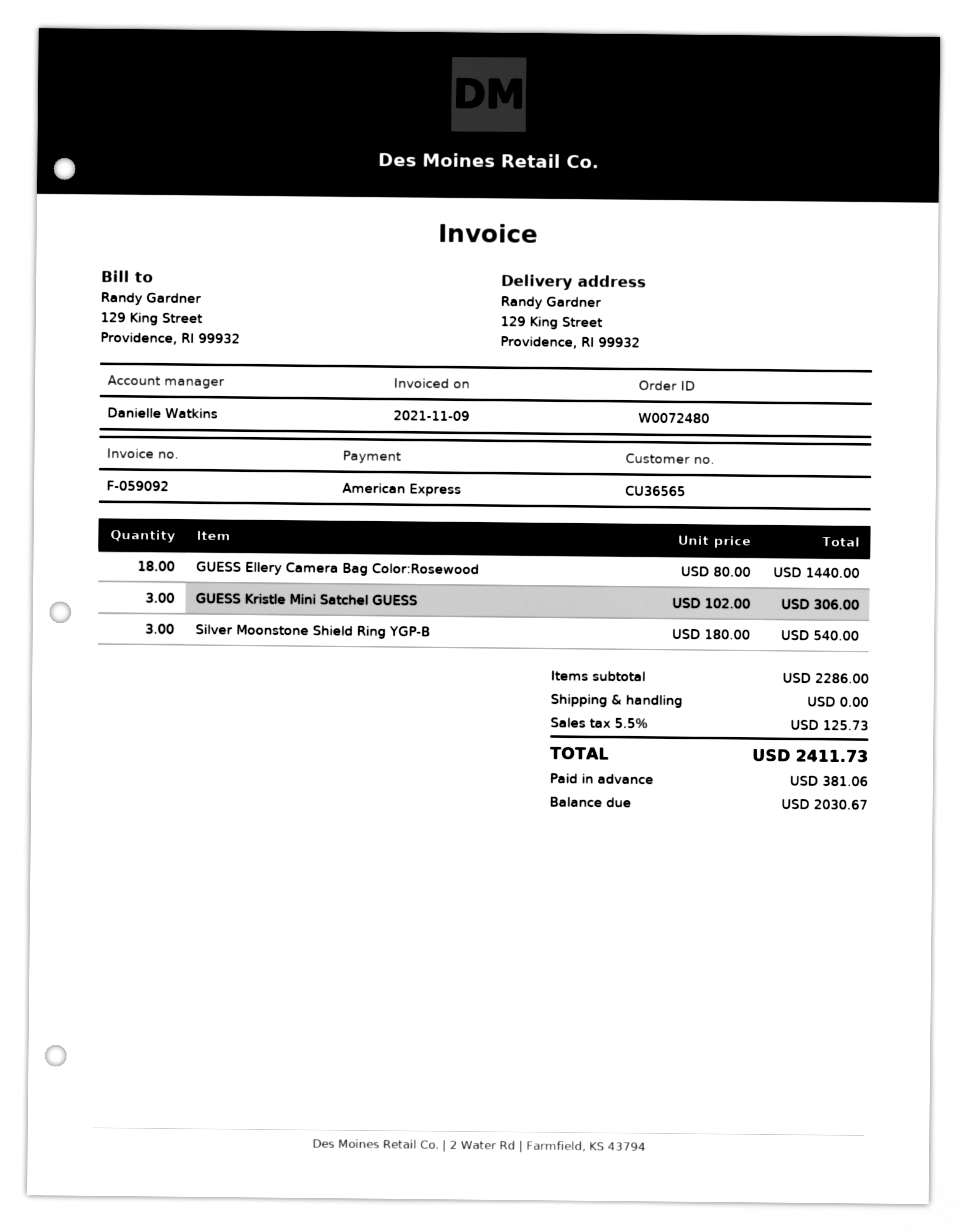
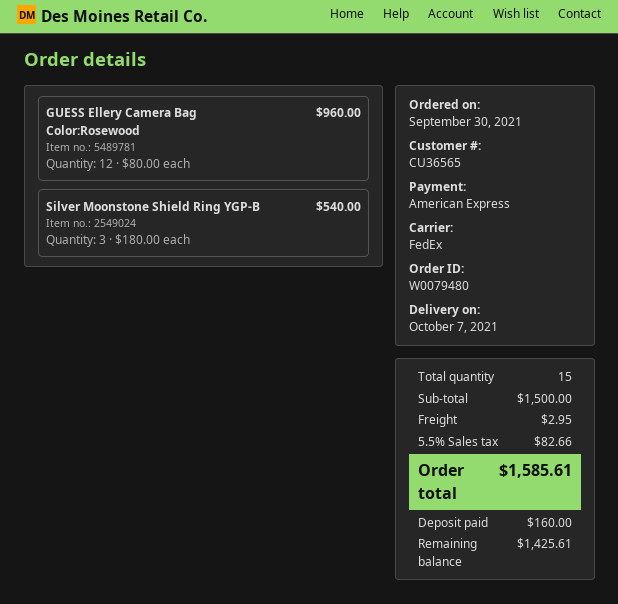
order number: W0072480 -> W0079480
GUESS Ellery Camera Bag Color:Rosewood: 18 x 80.00 = 1440.00 -> 12 x 80.00 = 960.00
GUESS Kristle Mini Satchel GUESS: 3 x 102.00 = 306.00 -> none
subtotal: 2286.00 -> 1500.00
shipping: 0.00 -> 2.95
tax: 5.5% = 125.73 -> 5.5% = 82.66
total: 2411.73 -> 1585.61
deposit: 381.06 -> 160.00
balance: 2030.67 -> 1425.61

